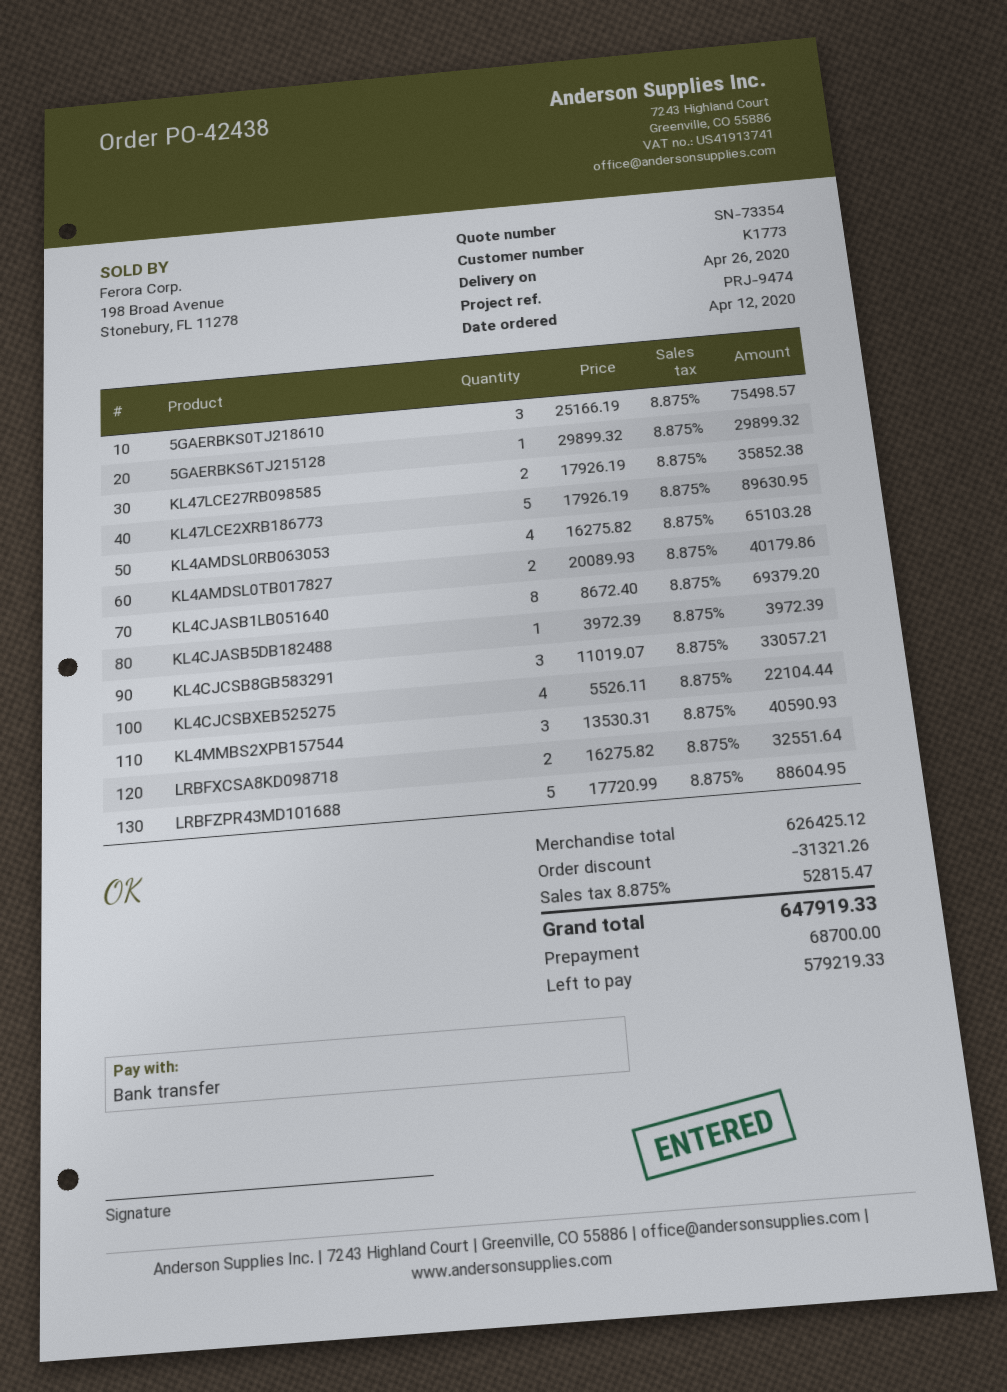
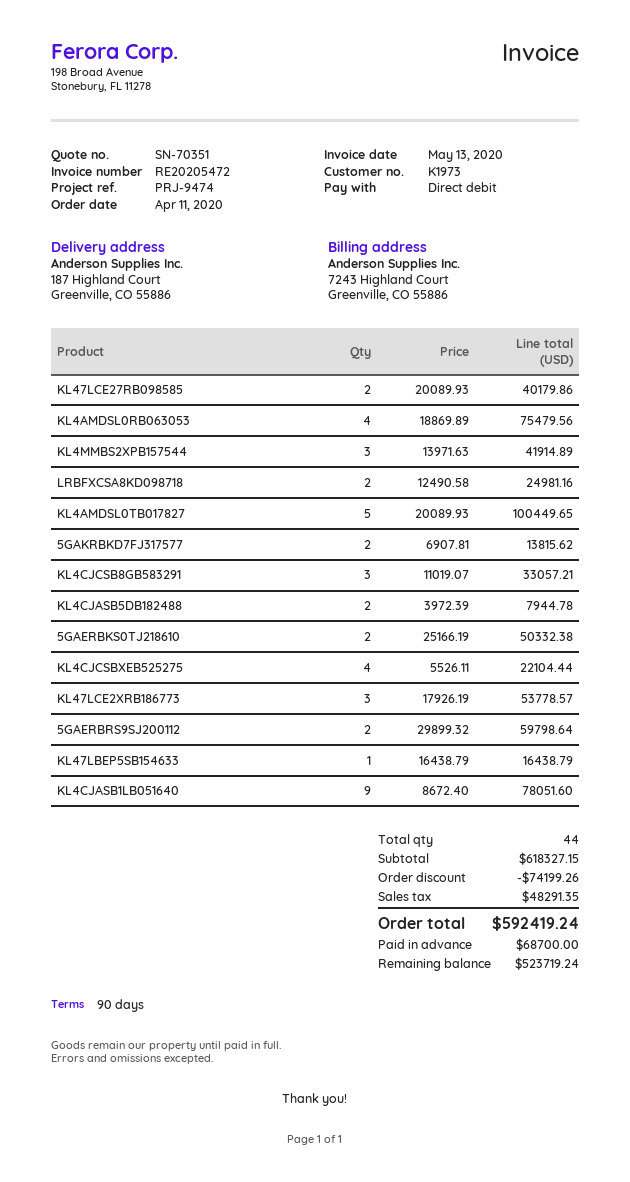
quote number: SN-73354 -> SN-70351
order date: 2020-04-12 -> 2020-04-11
customer number: K1773 -> K1973
payment method: bank transfer -> direct debit
5GAERBKS0TJ218610: 3 x 25166.19 = 75498.57 -> 2 x 25166.19 = 50332.38
5GAERBKS6TJ215128: 1 x 29899.32 = 29899.32 -> none
KL47LCE27RB098585: 2 x 17926.19 = 35852.38 -> 2 x 20089.93 = 40179.86
KL47LCE2XRB186773: 5 x 17926.19 = 89630.95 -> 3 x 17926.19 = 53778.57
KL4AMDSL0RB063053: 4 x 16275.82 = 65103.28 -> 4 x 18869.89 = 75479.56
KL4AMDSL0TB017827: 2 x 20089.93 = 40179.86 -> 5 x 20089.93 = 100449.65
KL4CJASB1LB051640: 8 x 8672.40 = 69379.20 -> 9 x 8672.40 = 78051.60
KL4CJASB5DB182488: 1 x 3972.39 = 3972.39 -> 2 x 3972.39 = 7944.78
KL4MMBS2XPB157544: 3 x 13530.31 = 40590.93 -> 3 x 13971.63 = 41914.89
LRBFXCSA8KD098718: 2 x 16275.82 = 32551.64 -> 2 x 12490.58 = 24981.16
LRBFZPR43MD101688: 5 x 17720.99 = 88604.95 -> none
5GAKRBKD7FJ317577: none -> 2 x 6907.81 = 13815.62
5GAERBRS9SJ200112: none -> 2 x 29899.32 = 59798.64
KL47LBEP5SB154633: none -> 1 x 16438.79 = 16438.79
subtotal: 626425.12 -> 618327.15
discount: 31321.26 -> 74199.26
tax: 52815.47 -> 48291.35
total: 647919.33 -> 592419.24
balance: 579219.33 -> 523719.24

